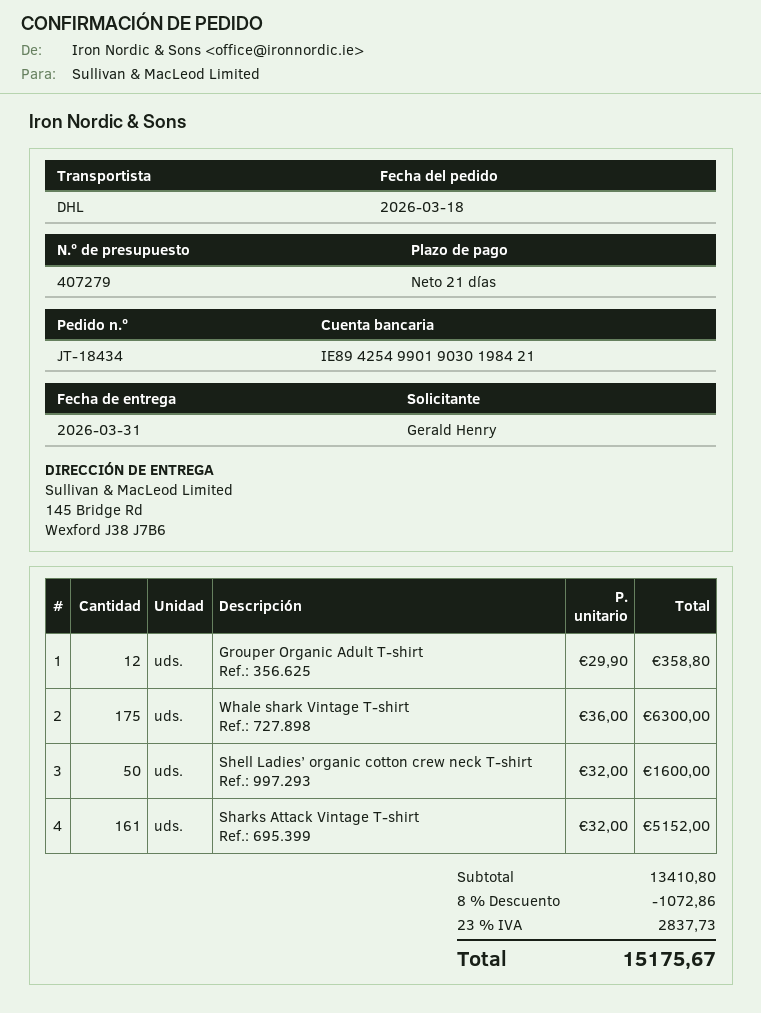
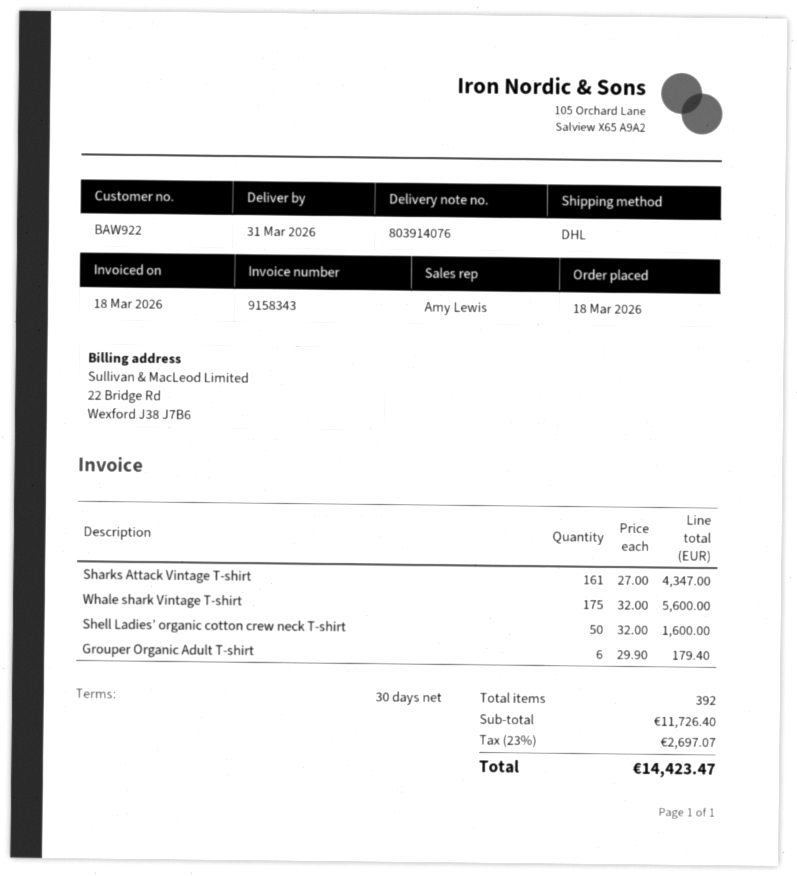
payment terms: 21 days -> 30 days
Grouper Organic Adult T-shirt: 12 x 29.90 = 358.80 -> 6 x 29.90 = 179.40
Whale shark Vintage T-shirt: 175 x 36.00 = 6300.00 -> 175 x 32.00 = 5600.00
Sharks Attack Vintage T-shirt: 161 x 32.00 = 5152.00 -> 161 x 27.00 = 4347.00
subtotal: 13410.80 -> 11726.40
discount: 8% = 1072.86 -> none
tax: 23% = 2837.73 -> 23% = 2697.07
total: 15175.67 -> 14423.47

